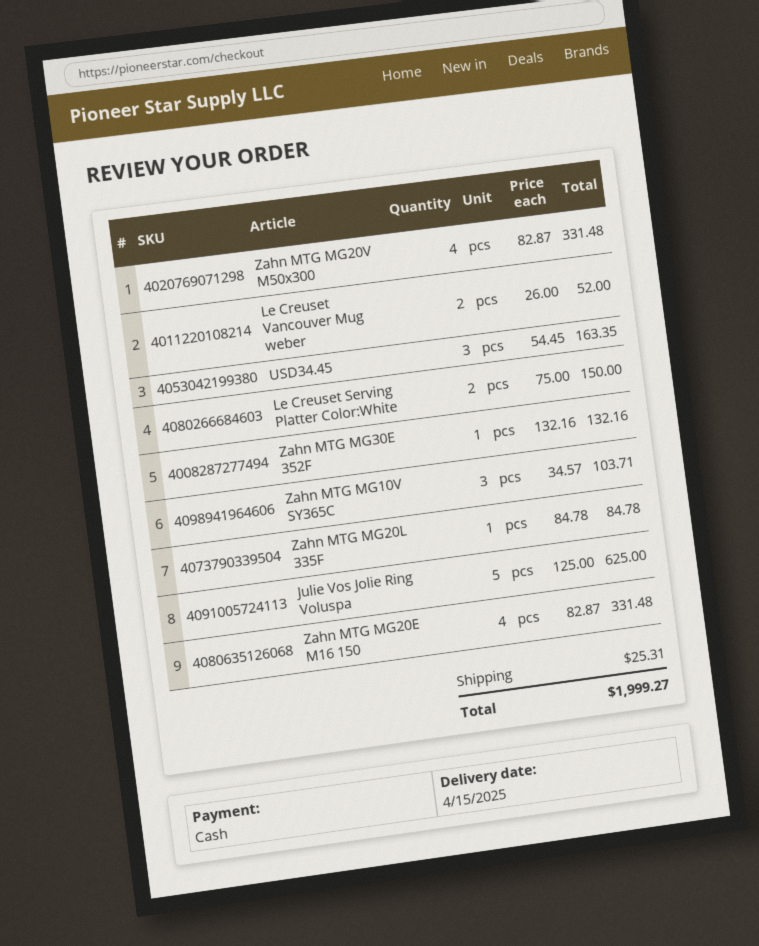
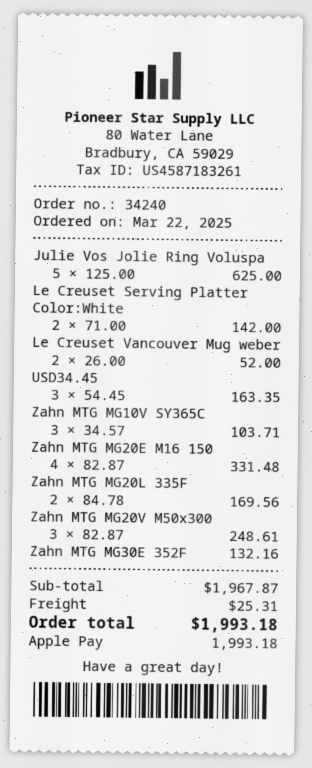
payment method: cash -> Apple Pay
Zahn MTG MG20V M50x300: 4 x 82.87 = 331.48 -> 3 x 82.87 = 248.61
Le Creuset Serving Platter Color:White: 2 x 75.00 = 150.00 -> 2 x 71.00 = 142.00
Zahn MTG MG20L 335F: 1 x 84.78 = 84.78 -> 2 x 84.78 = 169.56
total: 1999.27 -> 1993.18

